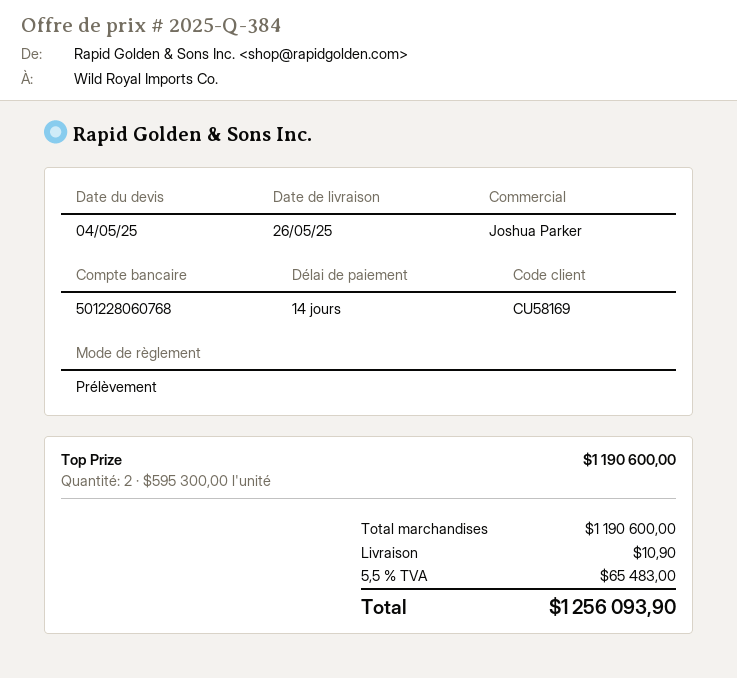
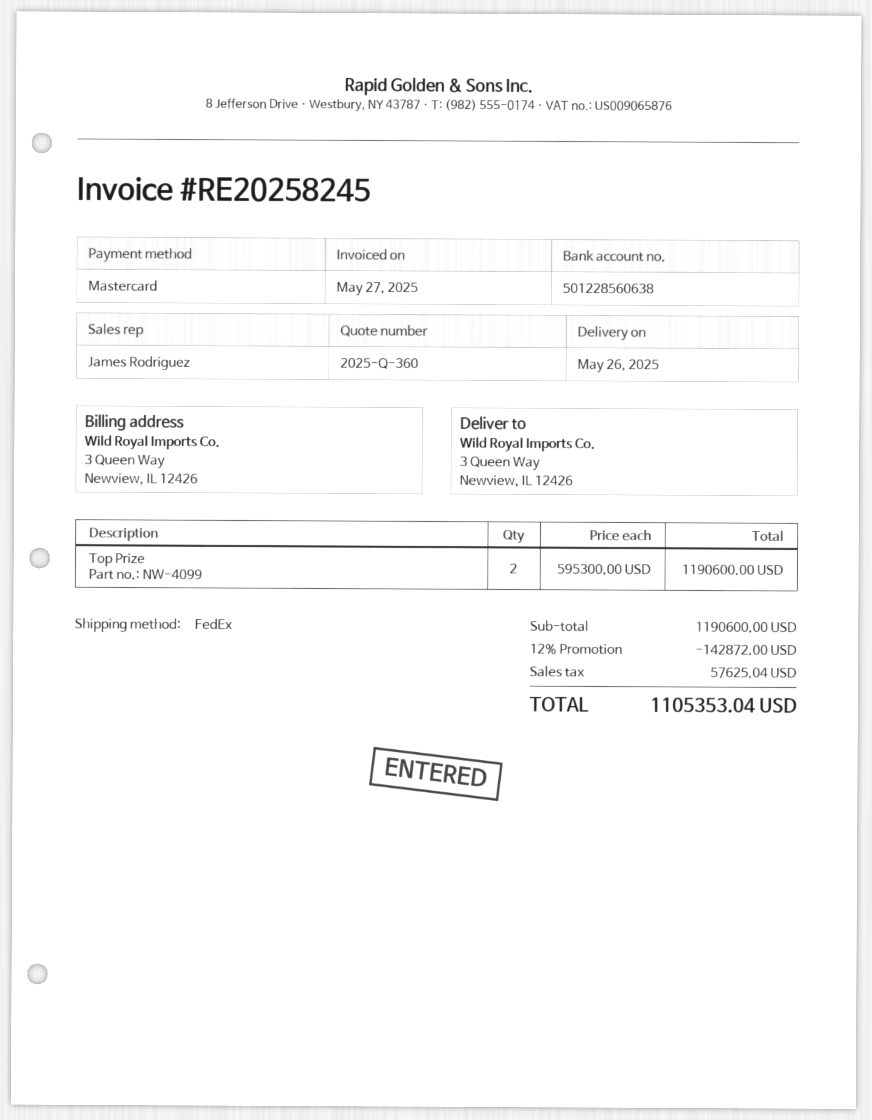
quote number: 2025-Q-384 -> 2025-Q-360
sales rep: Joshua Parker -> James Rodriguez
payment method: direct debit -> Mastercard
bank account: 501228060768 -> 501228560638
discount: none -> 12% = 142872.00
shipping: 10.90 -> none
tax: 65483.00 -> 57625.04
total: 1256093.90 -> 1105353.04

